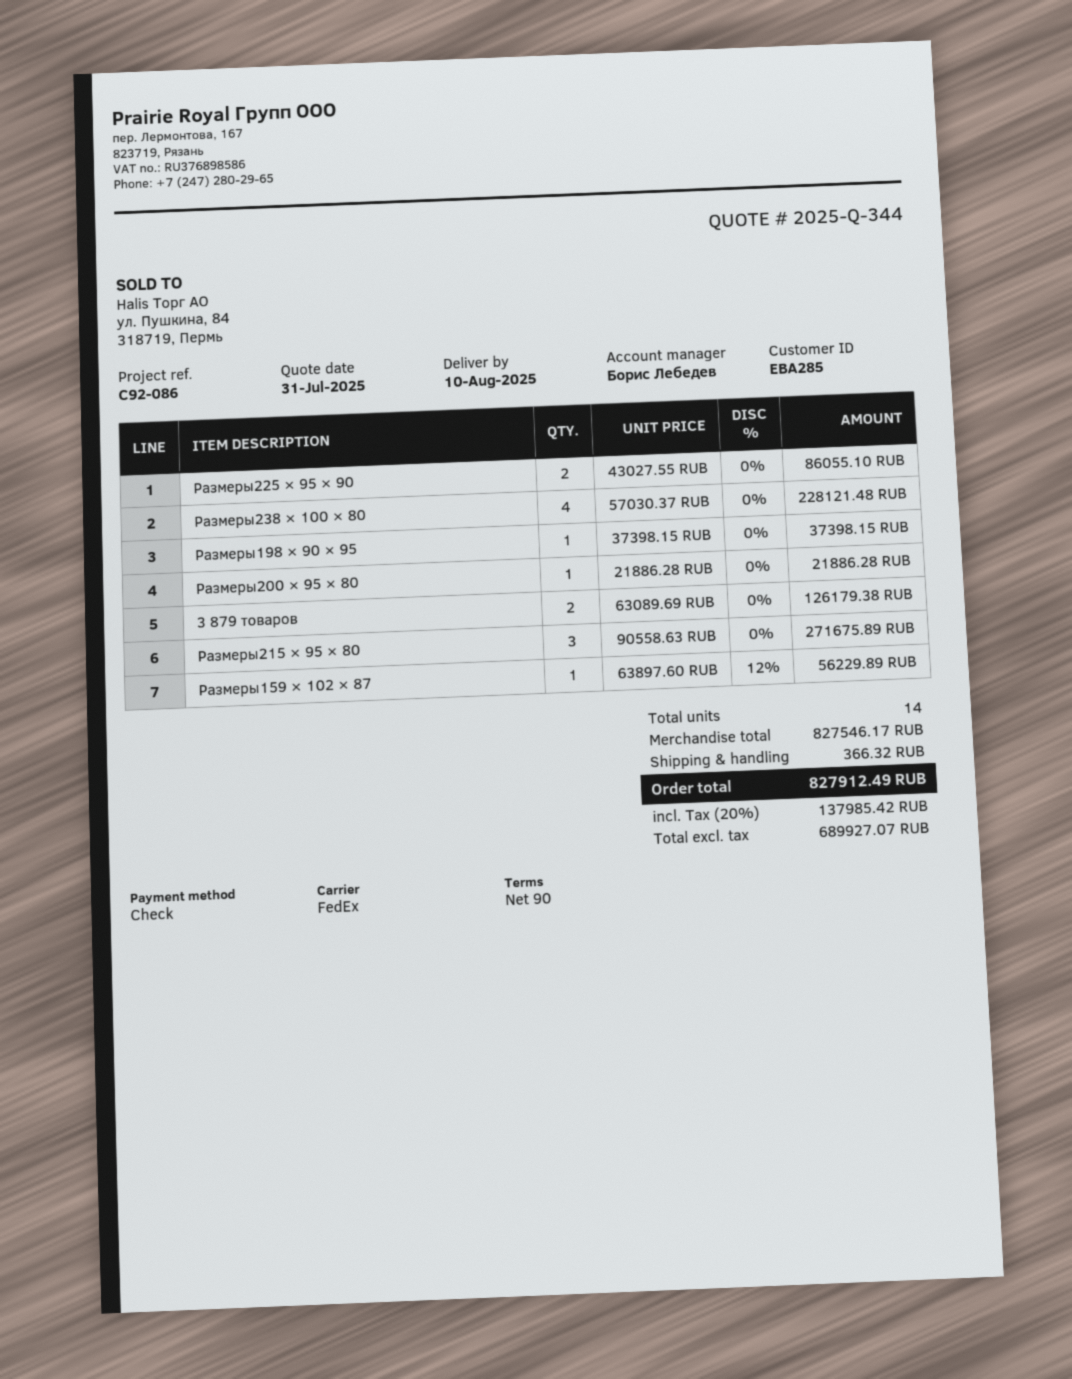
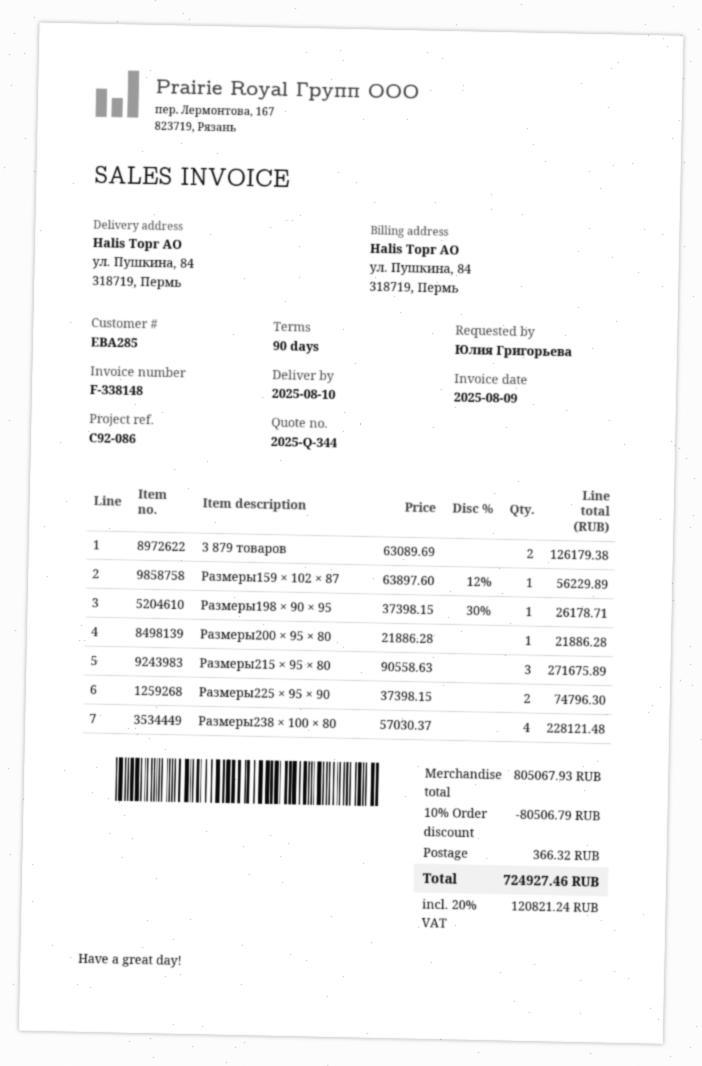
Размеры225 × 95 × 90: 2 x 43027.55 = 86055.10 -> 2 x 37398.15 = 74796.30
Размеры198 × 90 × 95: 1 x 37398.15 = 37398.15 -> 1 x 37398.15 - 30% = 26178.71
subtotal: 827546.17 -> 805067.93
discount: none -> 10% = 80506.79
tax: 20% = 137985.42 -> 20% = 120821.24
total: 827912.49 -> 724927.46

